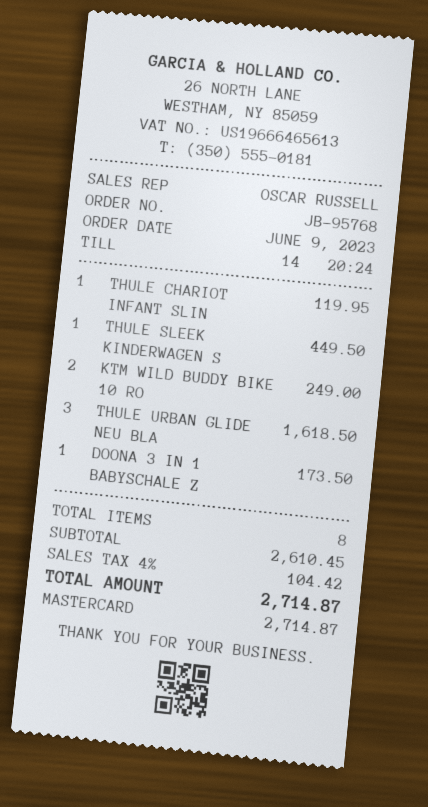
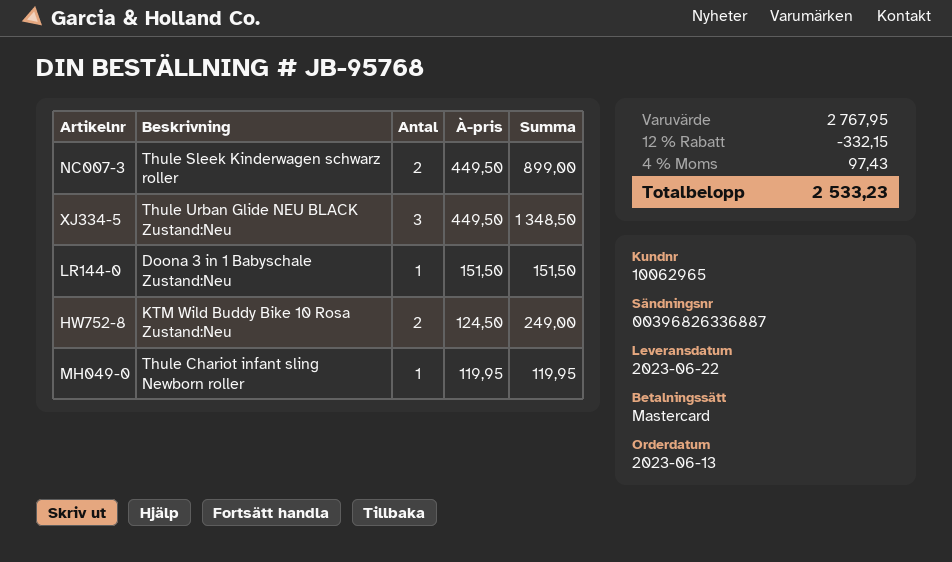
order date: 2023-06-09 -> 2023-06-13
THULE SLEEK KINDERWAGEN S: 1 for 449.50 -> 2 for 899.00
THULE URBAN GLIDE NEU BLA: 3 for 1618.50 -> 3 for 1348.50
DOONA 3 IN 1 BABYSCHALE Z: 1 for 173.50 -> 1 for 151.50
subtotal: 2610.45 -> 2767.95
discount: none -> 12% = 332.15
tax: 4% = 104.42 -> 4% = 97.43
total: 2714.87 -> 2533.23

